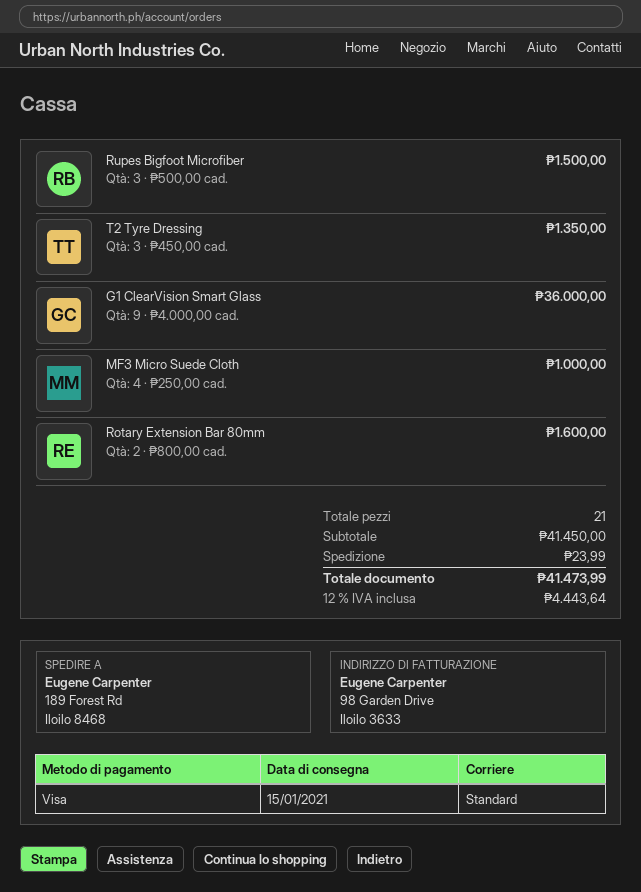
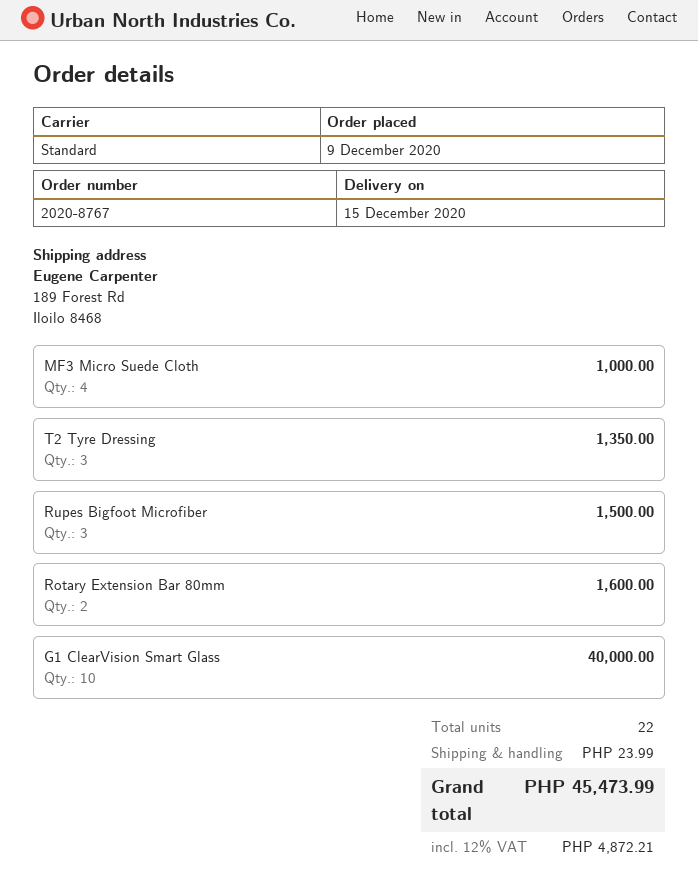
delivery date: 2021-01-15 -> 2020-12-15
G1 ClearVision Smart Glass: 9 for 36000.00 -> 10 for 40000.00
total quantity: 21 -> 22
tax: 12% = 4443.64 -> 12% = 4872.21
total: 41473.99 -> 45473.99

